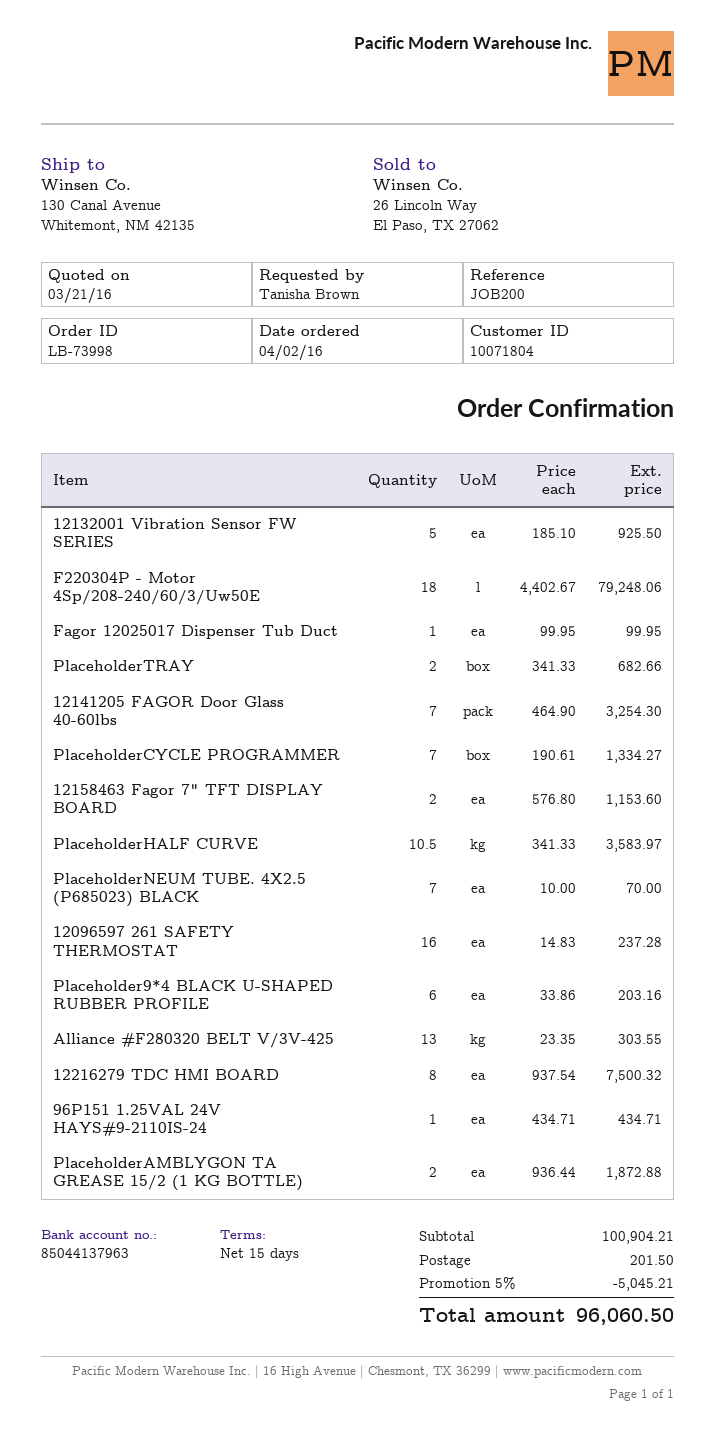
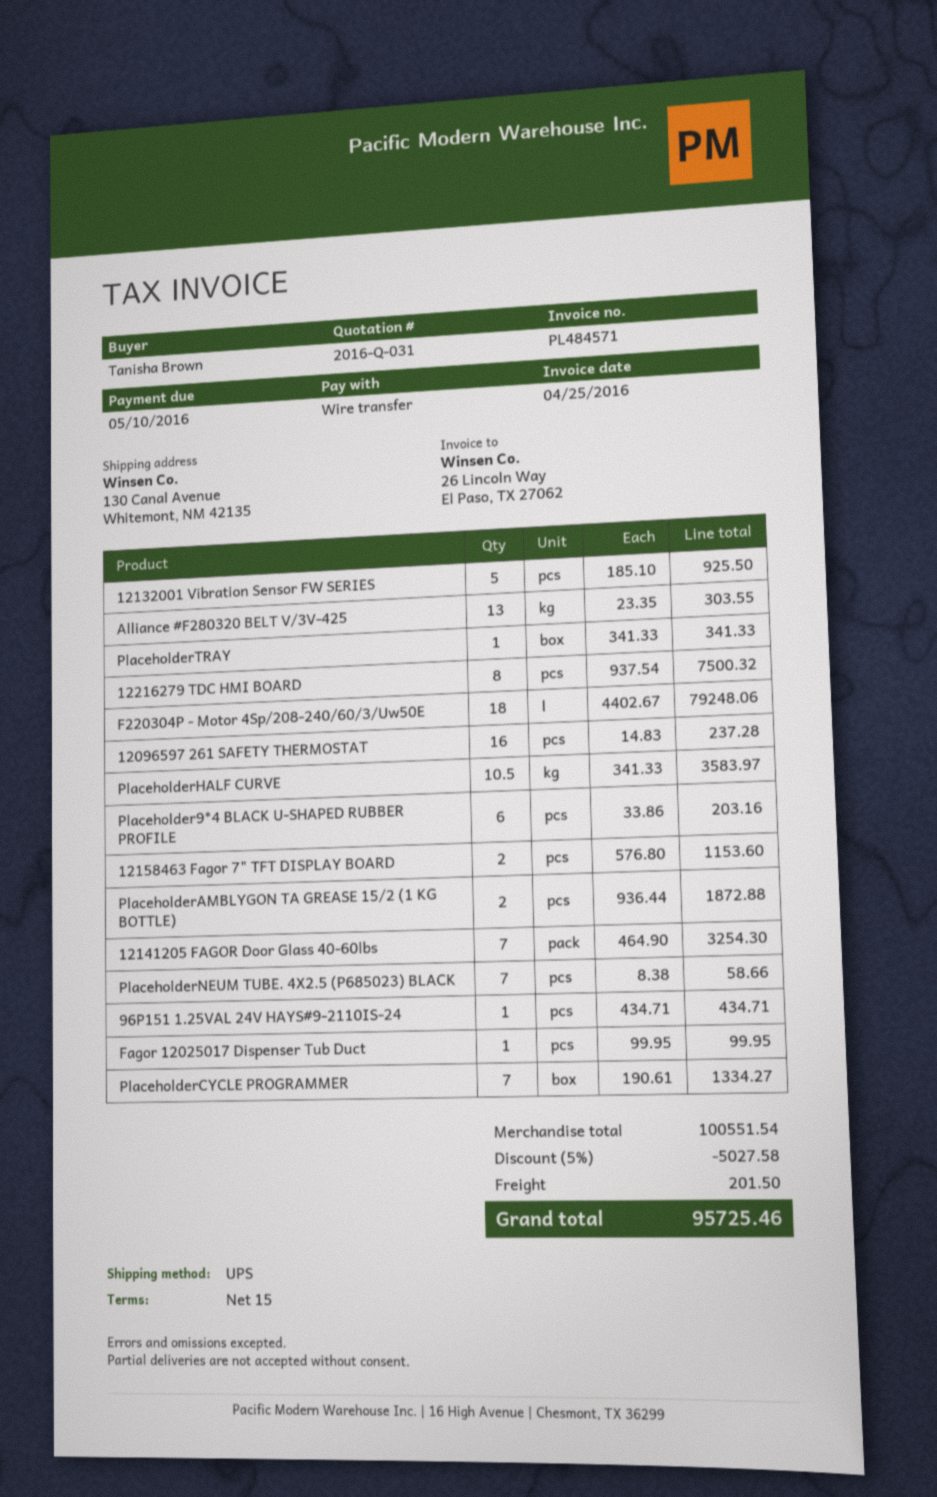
PlaceholderTRAY: 2 x 341.33 = 682.66 -> 1 x 341.33 = 341.33
PlaceholderNEUM TUBE. 4X2.5 (P685023) BLACK: 7 x 10.00 = 70.00 -> 7 x 8.38 = 58.66
subtotal: 100904.21 -> 100551.54
discount: 5% = 5045.21 -> 5% = 5027.58
total: 96060.50 -> 95725.46

